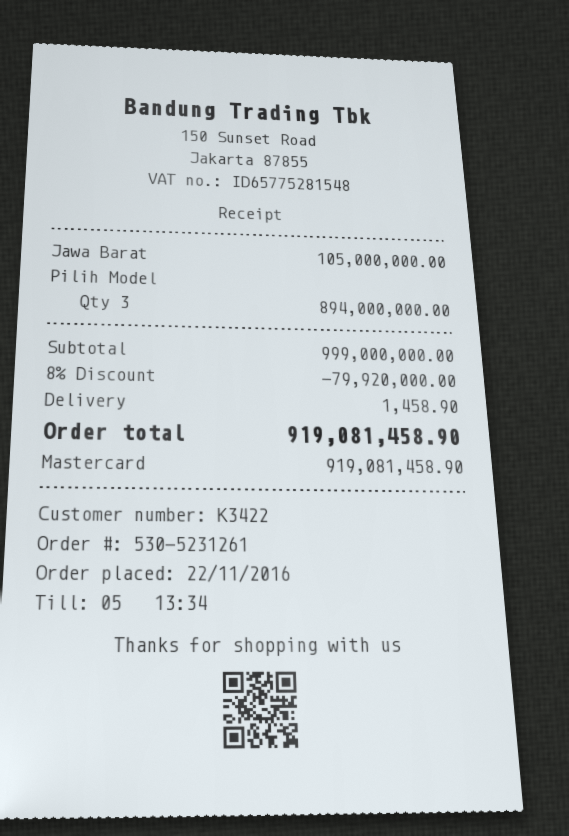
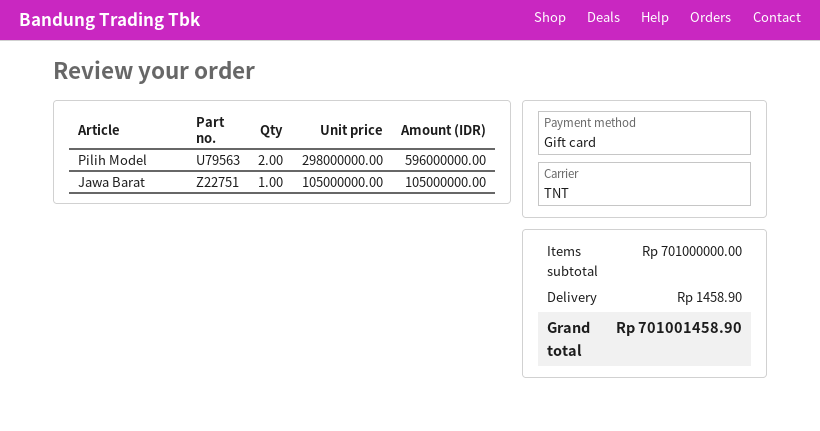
payment method: Mastercard -> gift card
Pilih Model: 3 for 894000000.00 -> 2 for 596000000.00
subtotal: 999000000.00 -> 701000000.00
discount: 8% = 79920000.00 -> none
total: 919081458.90 -> 701001458.90

